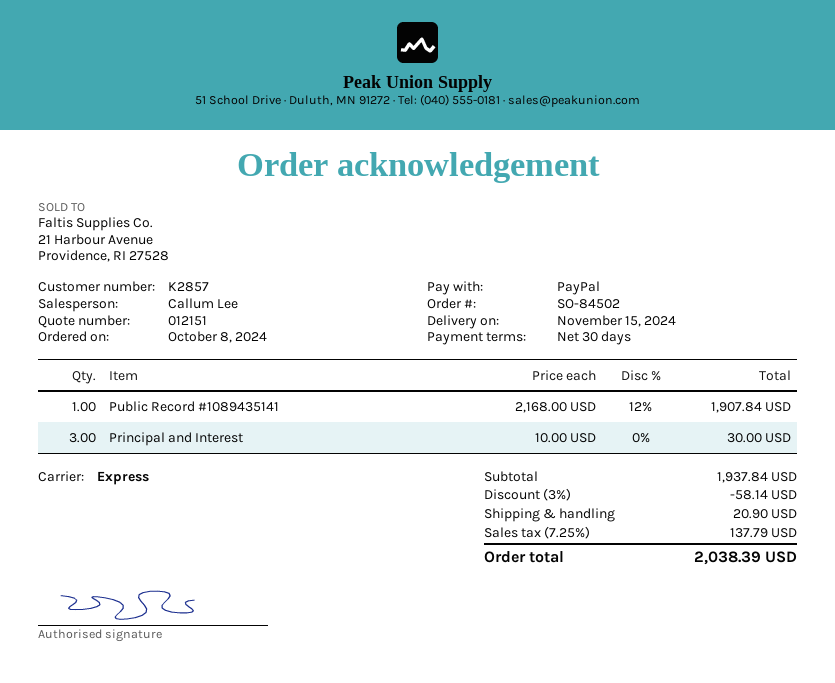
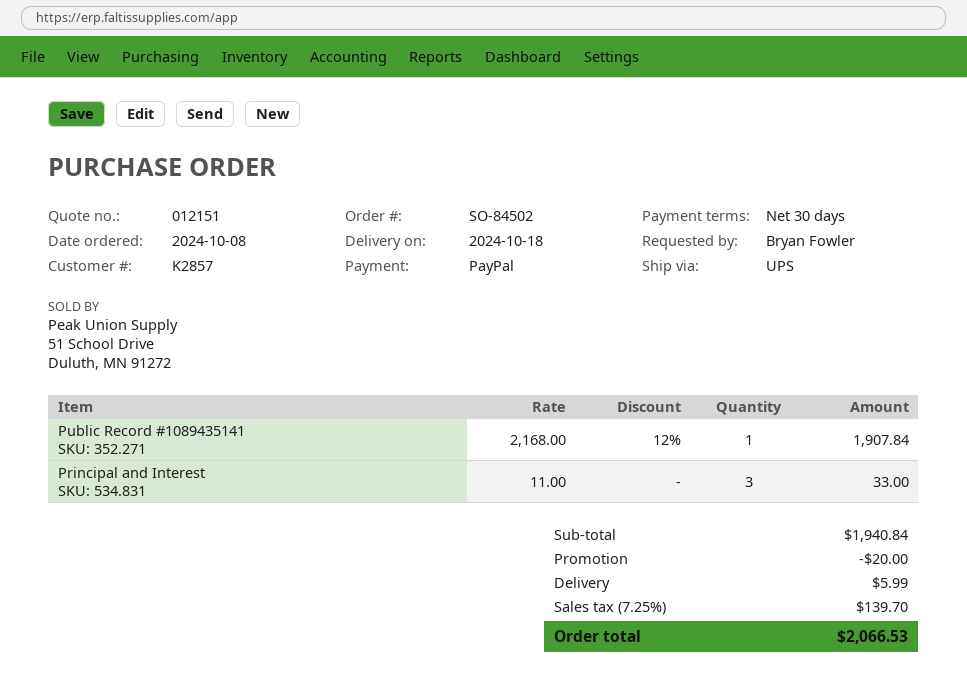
delivery date: 2024-11-15 -> 2024-10-18
shipping method: express -> UPS
Principal and Interest: 3 x 10.00 = 30.00 -> 3 x 11.00 = 33.00
subtotal: 1937.84 -> 1940.84
discount: 58.14 -> 20.00
shipping: 20.90 -> 5.99
tax: 7.25% = 137.79 -> 7.25% = 139.70
total: 2038.39 -> 2066.53

